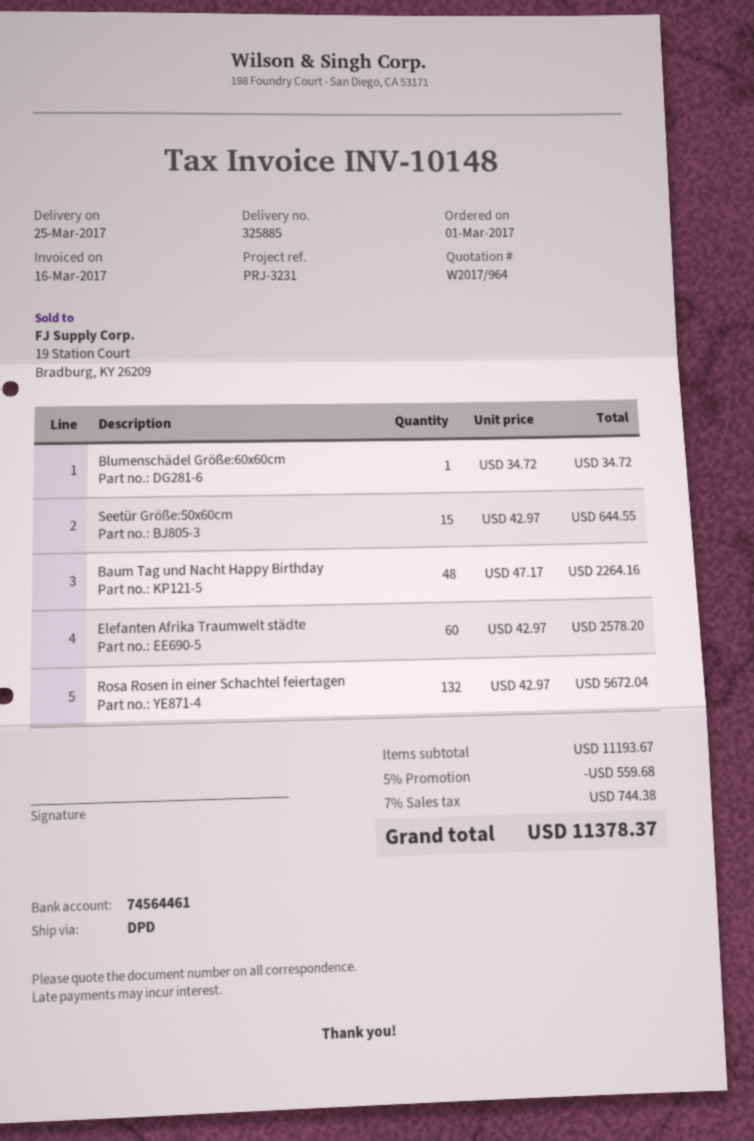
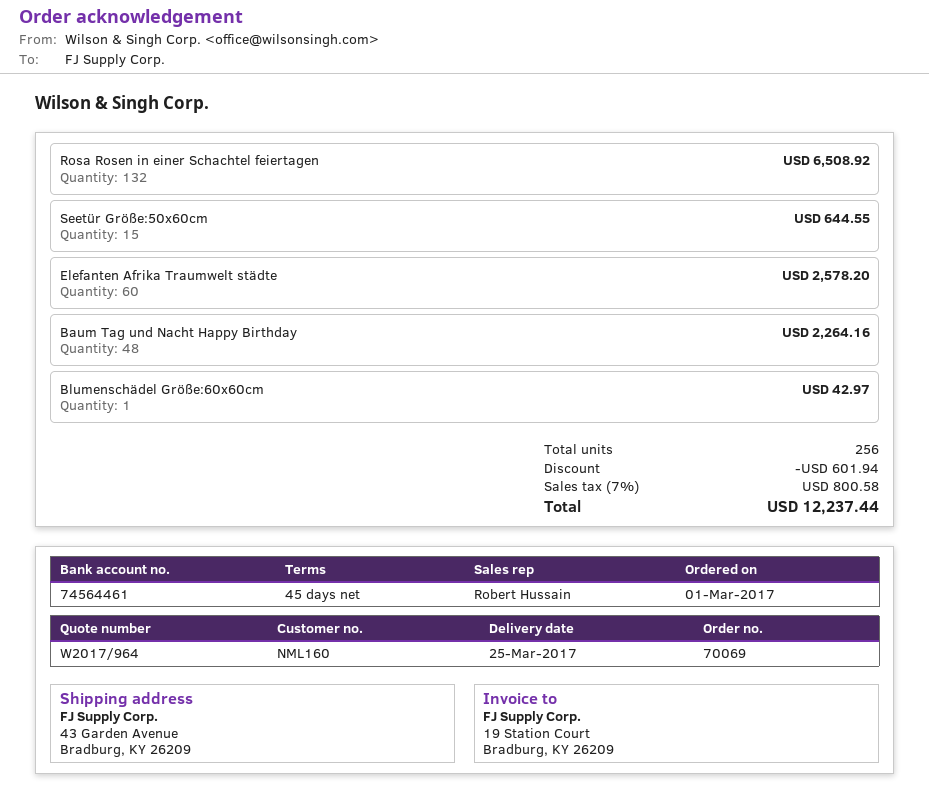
Blumenschädel Größe:60x60cm: 1 for 34.72 -> 1 for 42.97
Rosa Rosen in einer Schachtel feiertagen: 132 for 5672.04 -> 132 for 6508.92
discount: 559.68 -> 601.94
tax: 7% = 744.38 -> 7% = 800.58
total: 11378.37 -> 12237.44

